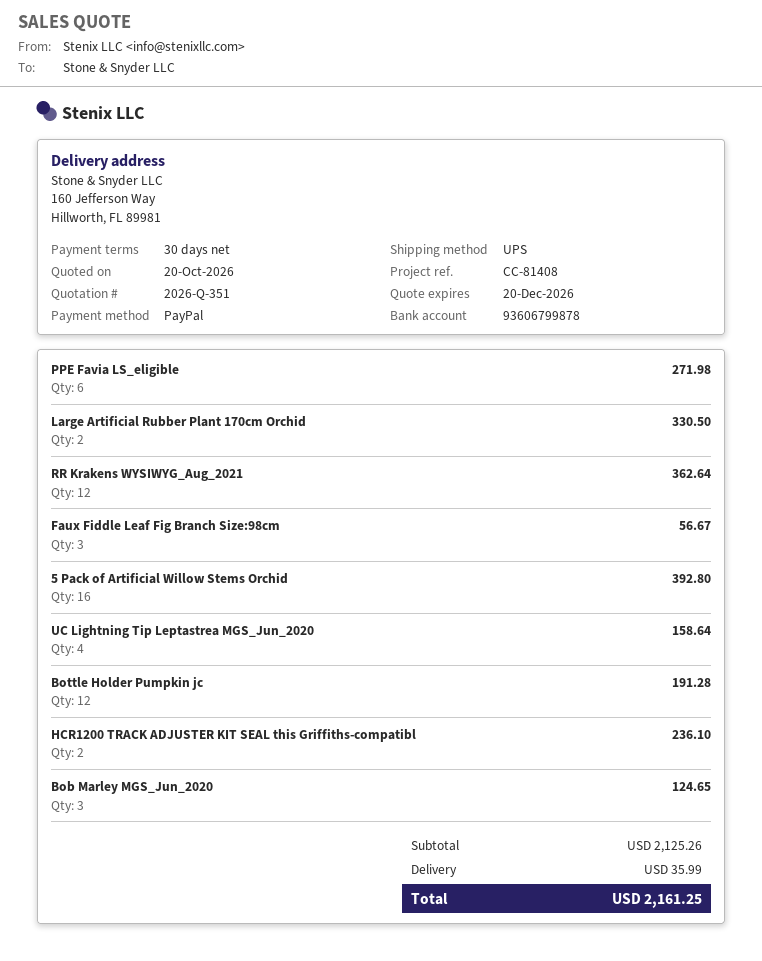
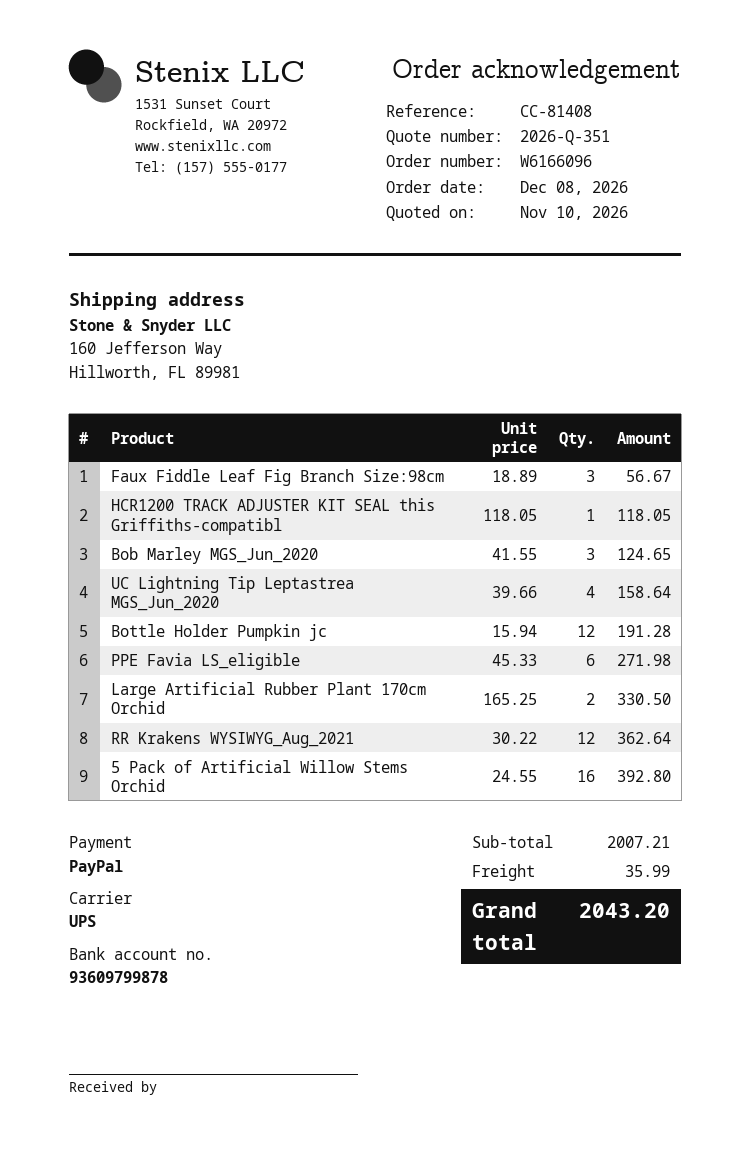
quote date: 2026-10-20 -> 2026-11-10
bank account: 93606799878 -> 93609799878
HCR1200 TRACK ADJUSTER KIT SEAL this Griffiths-compatibl: 2 for 236.10 -> 1 for 118.05
subtotal: 2125.26 -> 2007.21
total: 2161.25 -> 2043.20

